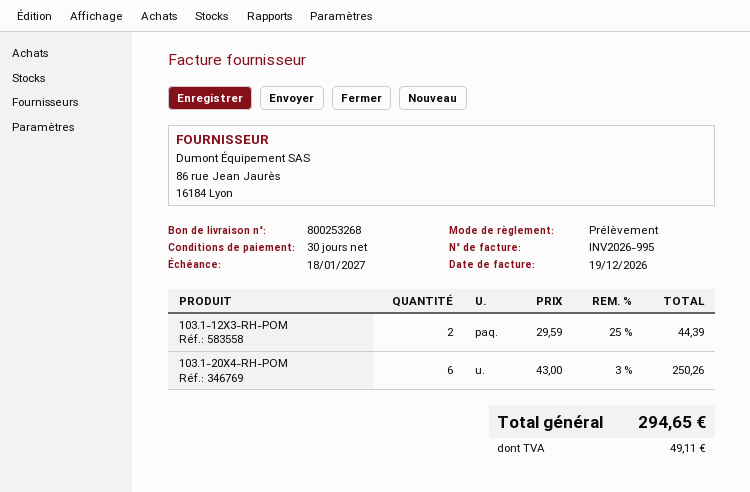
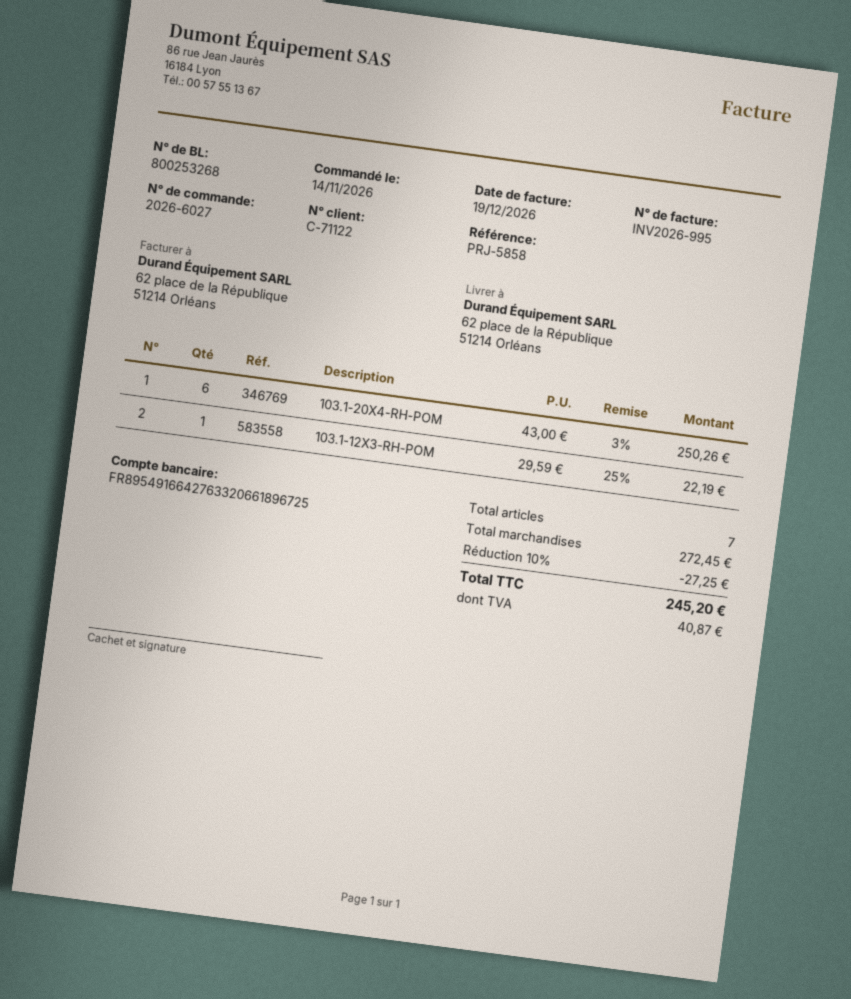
103.1-12X3-RH-POM: 2 x 29.59 - 25% = 44.39 -> 1 x 29.59 - 25% = 22.19
discount: none -> 10% = 27.25
tax: 49.11 -> 40.87
total: 294.65 -> 245.20

